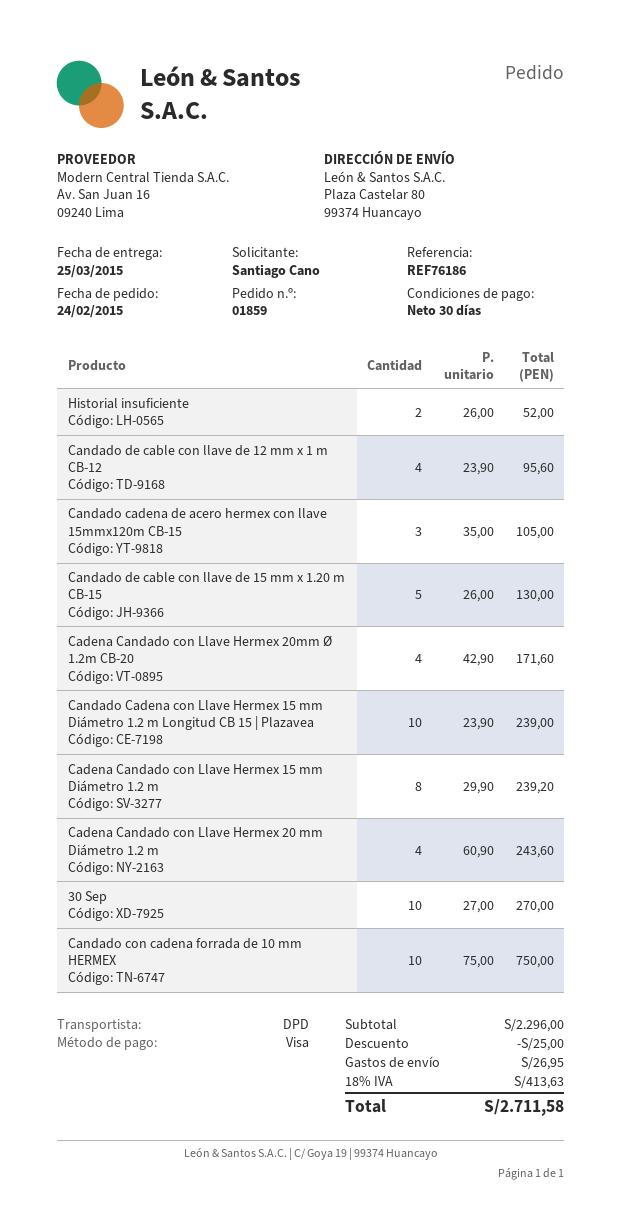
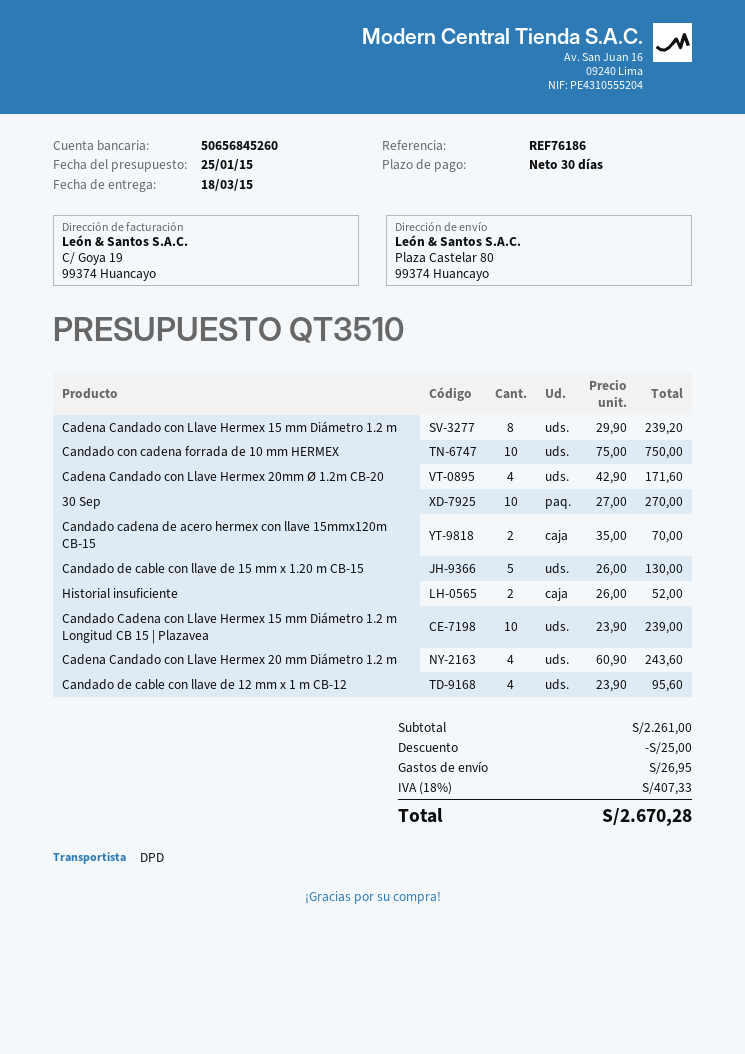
delivery date: 2015-03-25 -> 2015-03-18
Candado cadena de acero hermex con llave 15mmx120m CB-15: 3 x 35.00 = 105.00 -> 2 x 35.00 = 70.00
subtotal: 2296.00 -> 2261.00
tax: 18% = 413.63 -> 18% = 407.33
total: 2711.58 -> 2670.28

